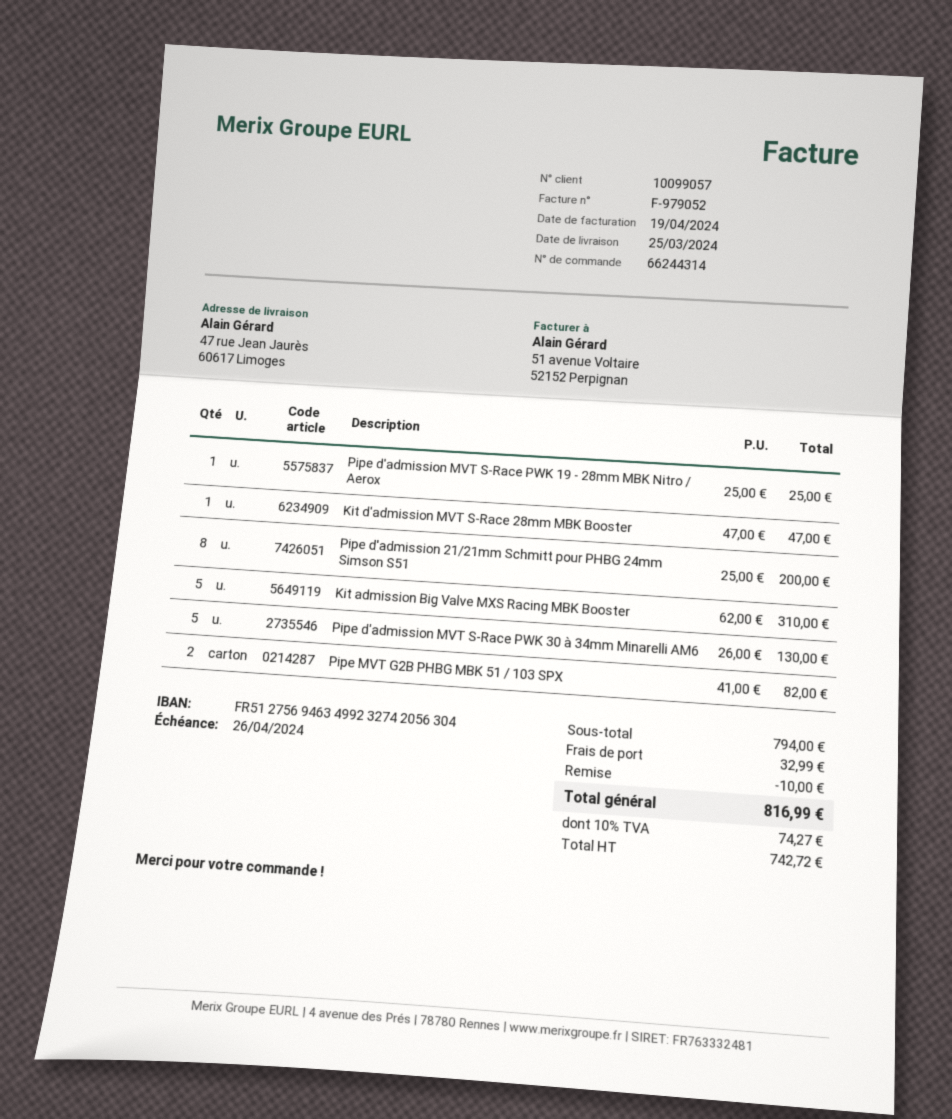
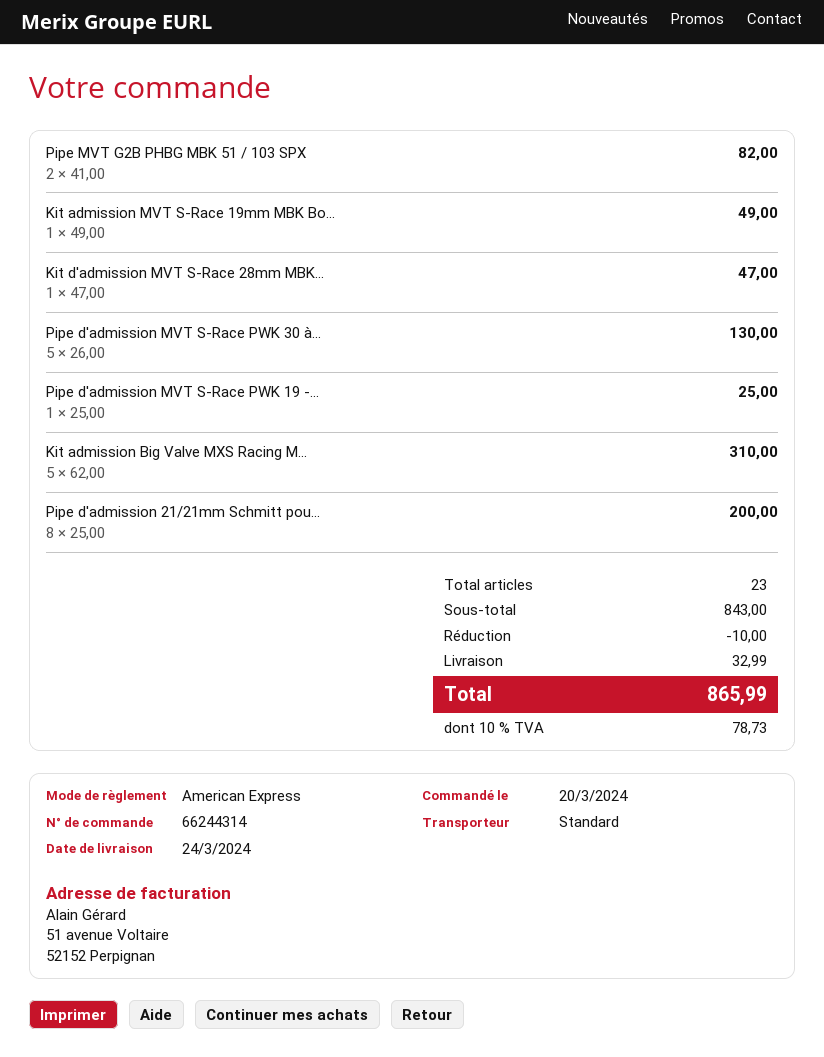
delivery date: 2024-03-25 -> 2024-03-24
Kit admission MVT S-Race 19mm MBK Bo...: none -> 1 x 49.00 = 49.00
subtotal: 794.00 -> 843.00
tax: 10% = 74.27 -> 10% = 78.73
total: 816.99 -> 865.99

